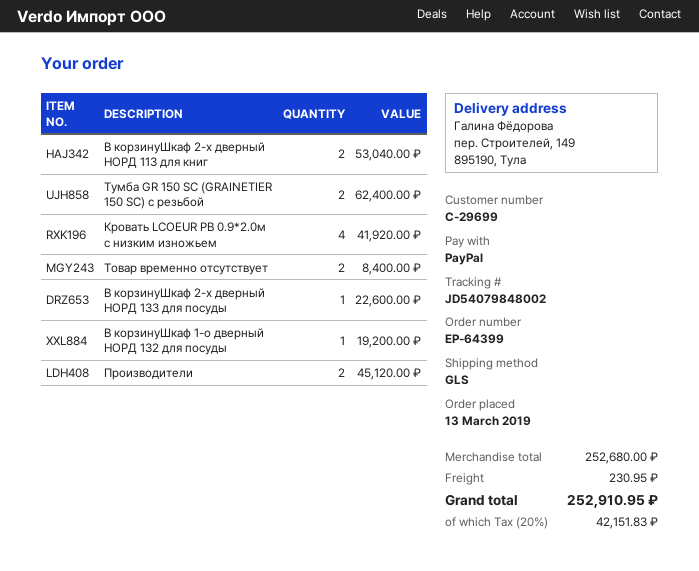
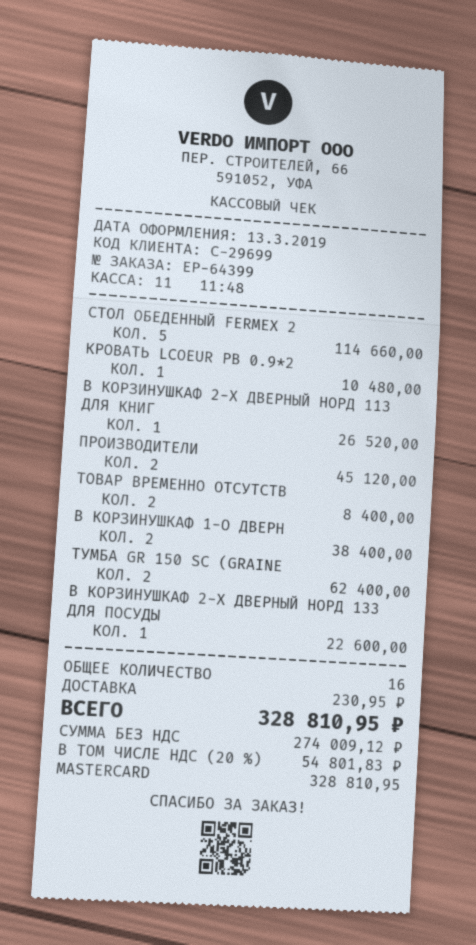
payment method: PayPal -> Mastercard
В корзинуШкаф 2-х дверный НОРД 113 для книг: 2 for 53040.00 -> 1 for 26520.00
Кровать LCOEUR PB 0.9*2.0м с низким изножьем: 4 for 41920.00 -> 1 for 10480.00
В корзинуШкаф 1-о дверный НОРД 132 для посуды: 1 for 19200.00 -> 2 for 38400.00
СТОЛ ОБЕДЕННЫЙ FERMEX 2: none -> 5 for 114660.00
tax: 20% = 42151.83 -> 20% = 54801.83
total: 252910.95 -> 328810.95

